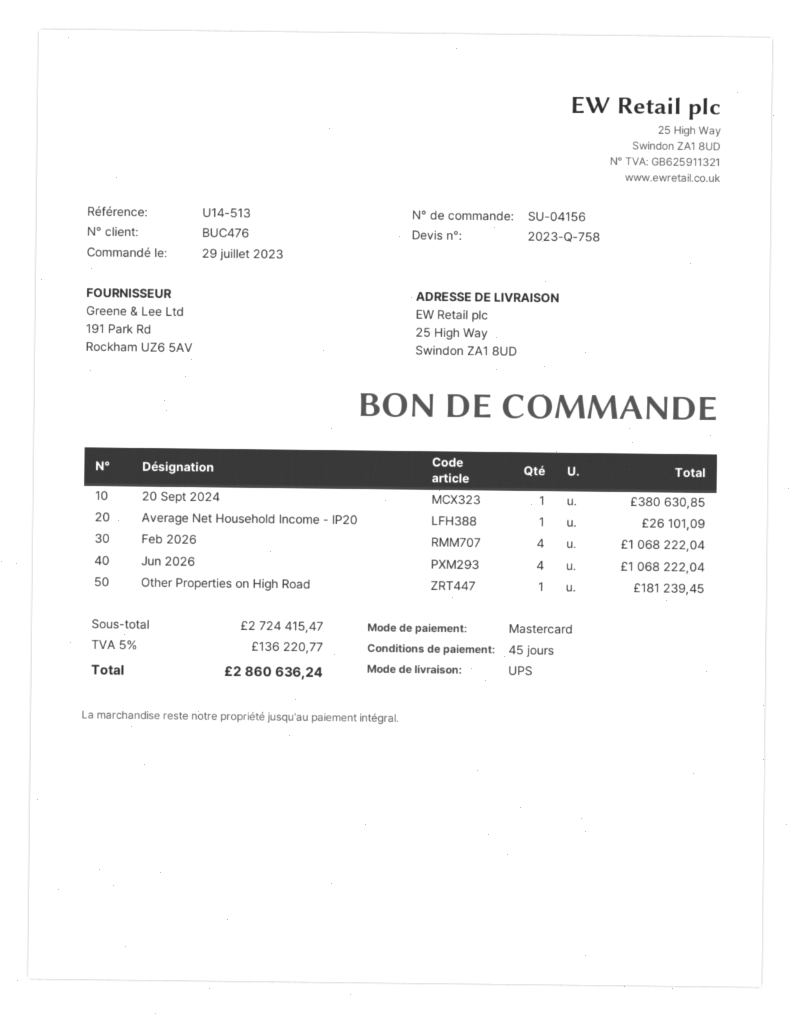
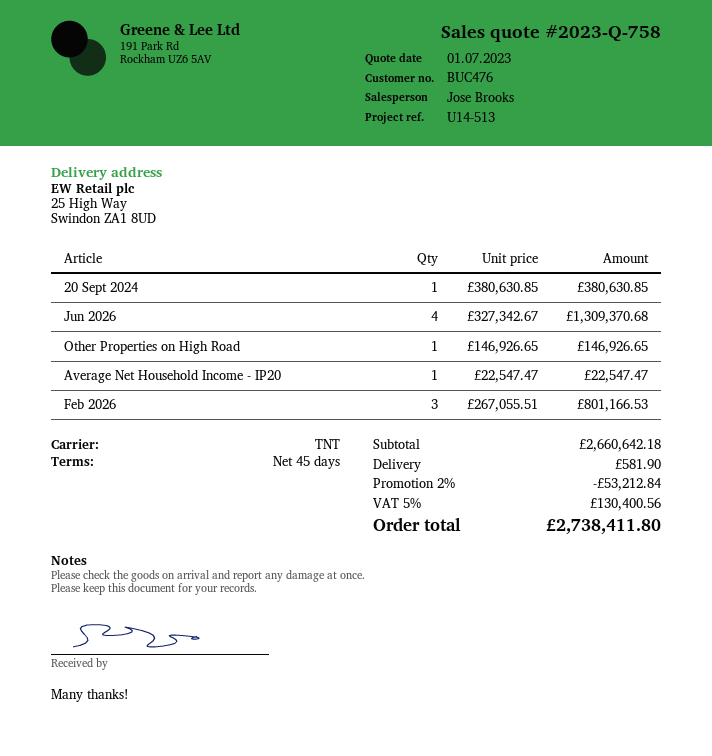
shipping method: UPS -> TNT
Average Net Household Income - IP20: 1 for 26101.09 -> 1 for 22547.47
Feb 2026: 4 for 1068222.04 -> 3 for 801166.53
Jun 2026: 4 for 1068222.04 -> 4 for 1309370.68
Other Properties on High Road: 1 for 181239.45 -> 1 for 146926.65
subtotal: 2724415.47 -> 2660642.18
discount: none -> 2% = 53212.84
shipping: none -> 581.90
tax: 5% = 136220.77 -> 5% = 130400.56
total: 2860636.24 -> 2738411.80

